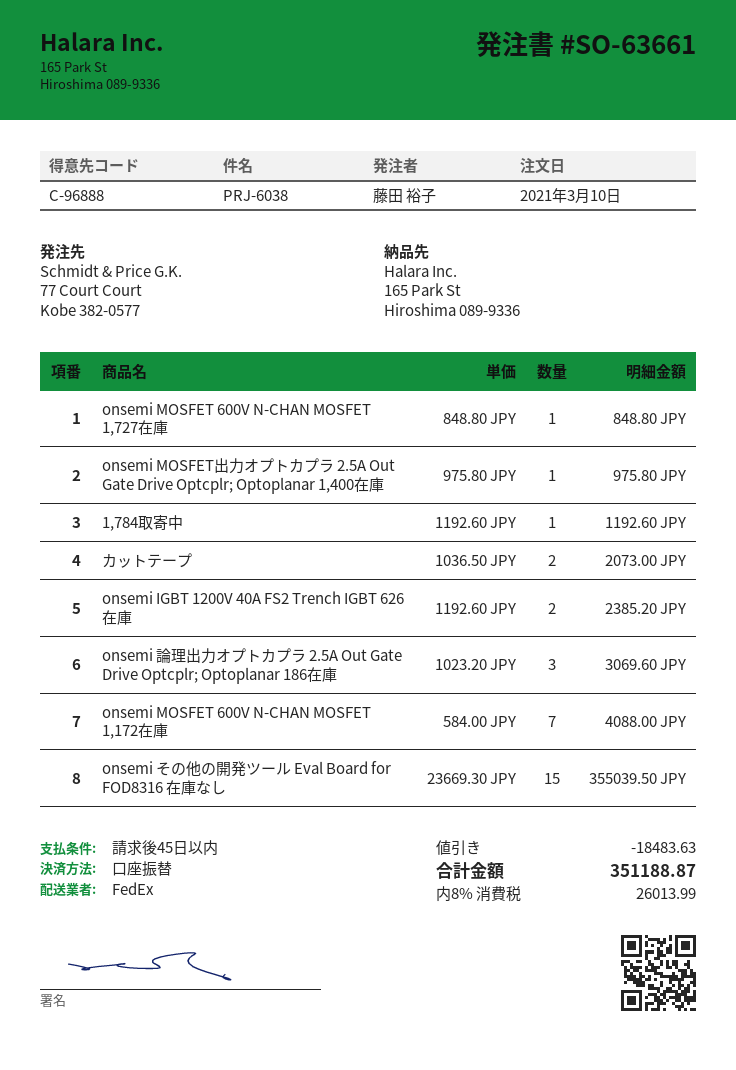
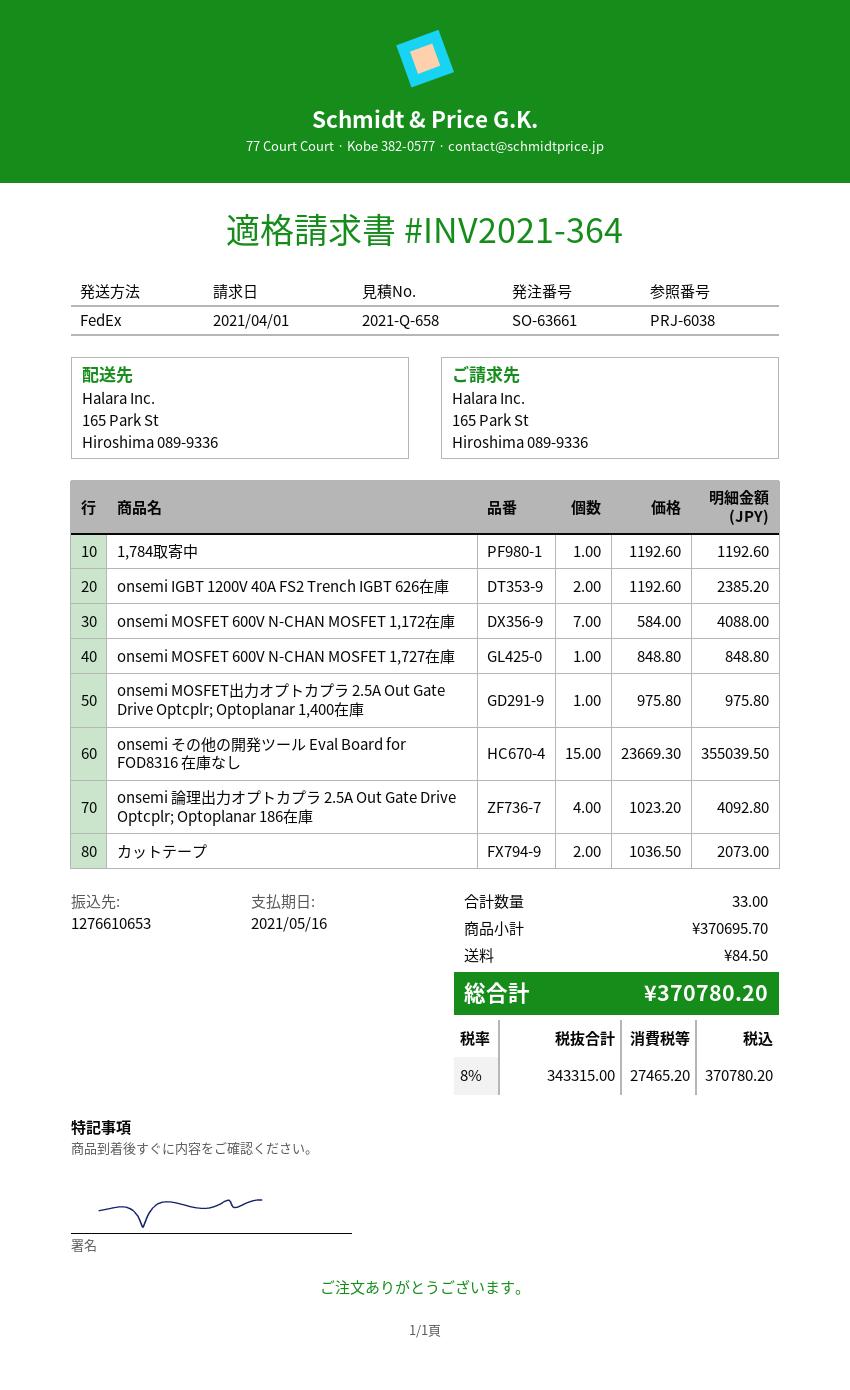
onsemi 論理出力オプトカプラ 2.5A Out Gate Drive Optcplr; Optoplanar 186在庫: 3 x 1023.20 = 3069.60 -> 4 x 1023.20 = 4092.80
discount: 18483.63 -> none
shipping: none -> 84.50
tax: 8% = 26013.99 -> 8% = 27465.20
total: 351188.87 -> 370780.20

